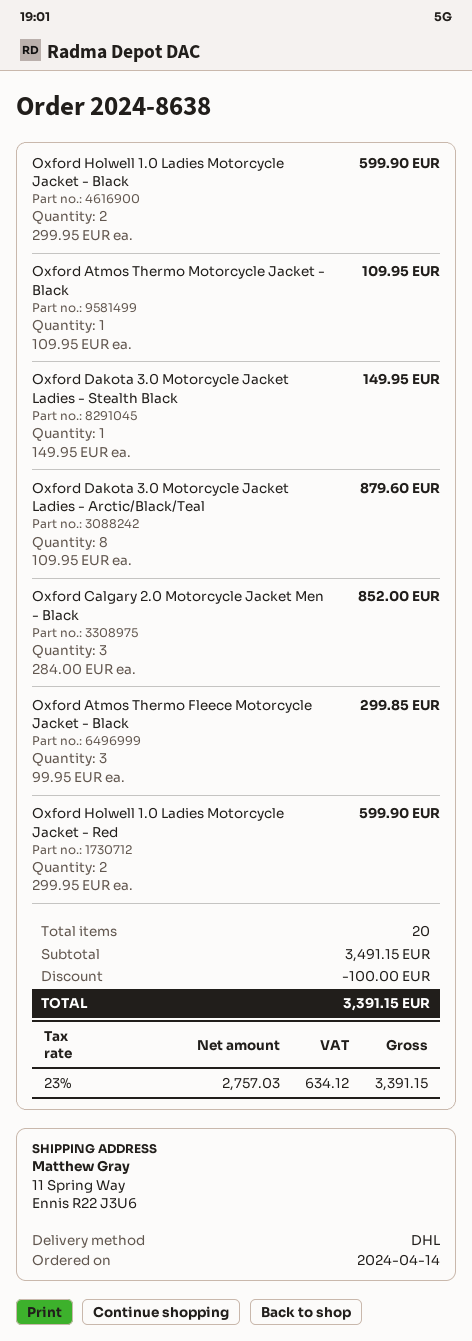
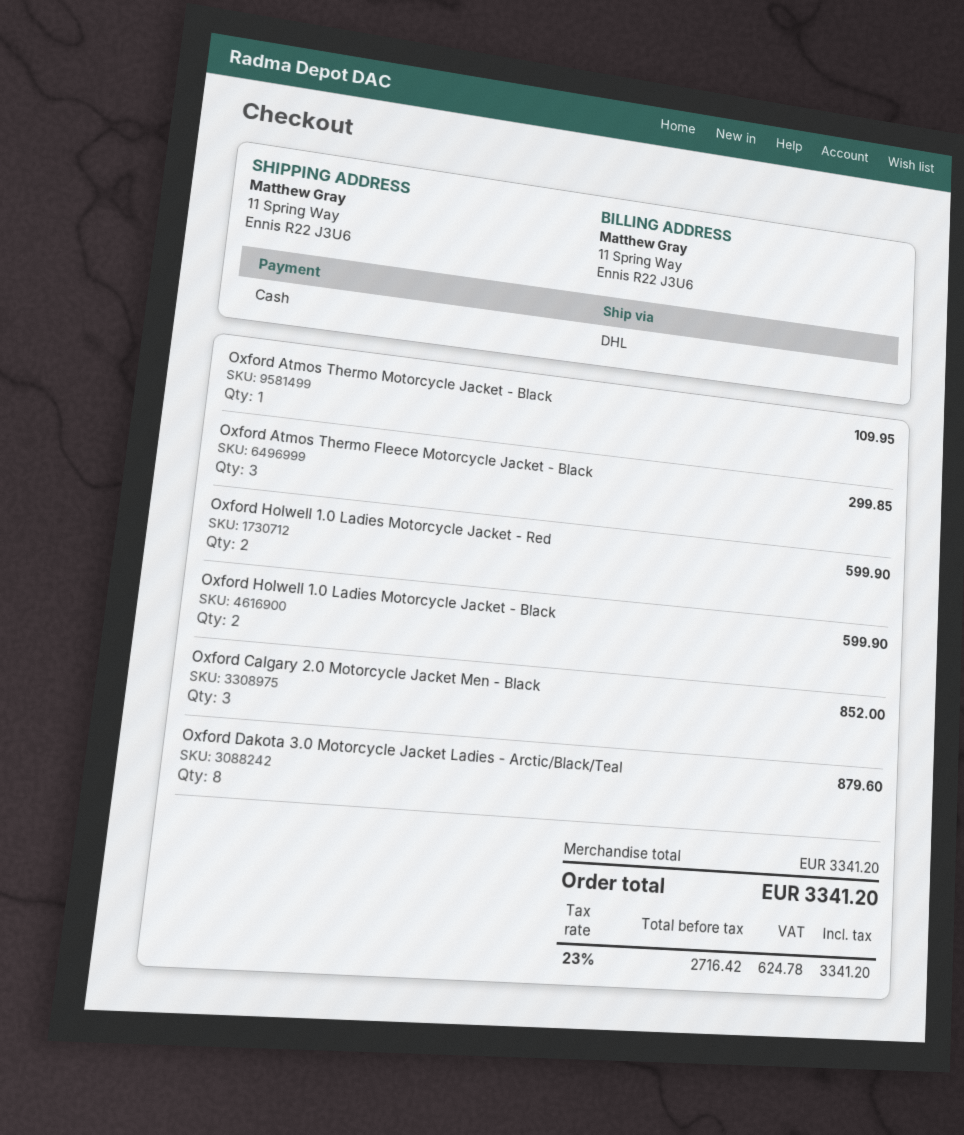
Oxford Dakota 3.0 Motorcycle Jacket Ladies - Stealth Black: 1 for 149.95 -> none
subtotal: 3491.15 -> 3341.20
discount: 100.00 -> none
net: 2757.03 -> 2716.42
tax: 23% = 634.12 -> 23% = 624.78
total: 3391.15 -> 3341.20

